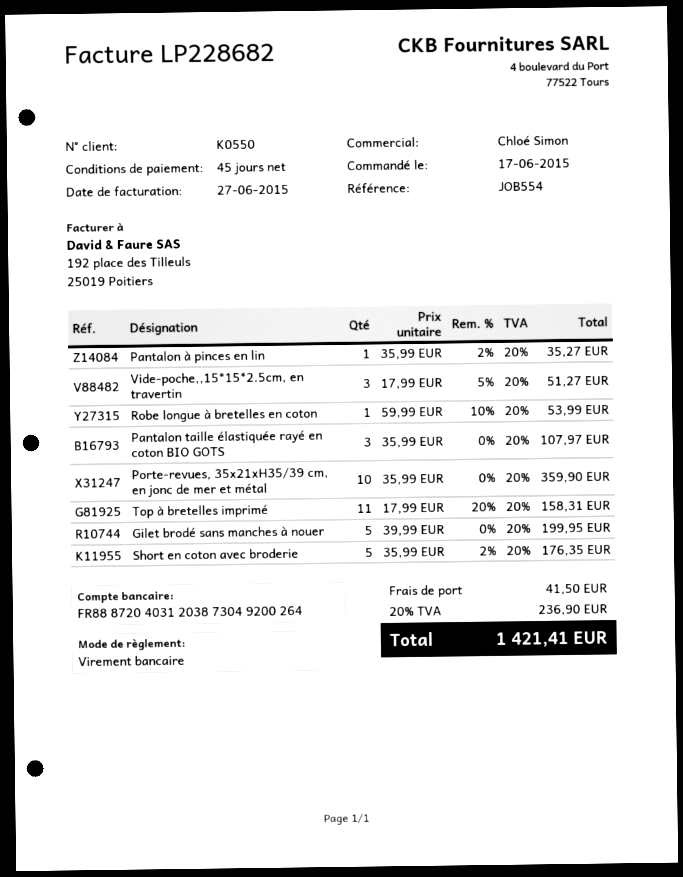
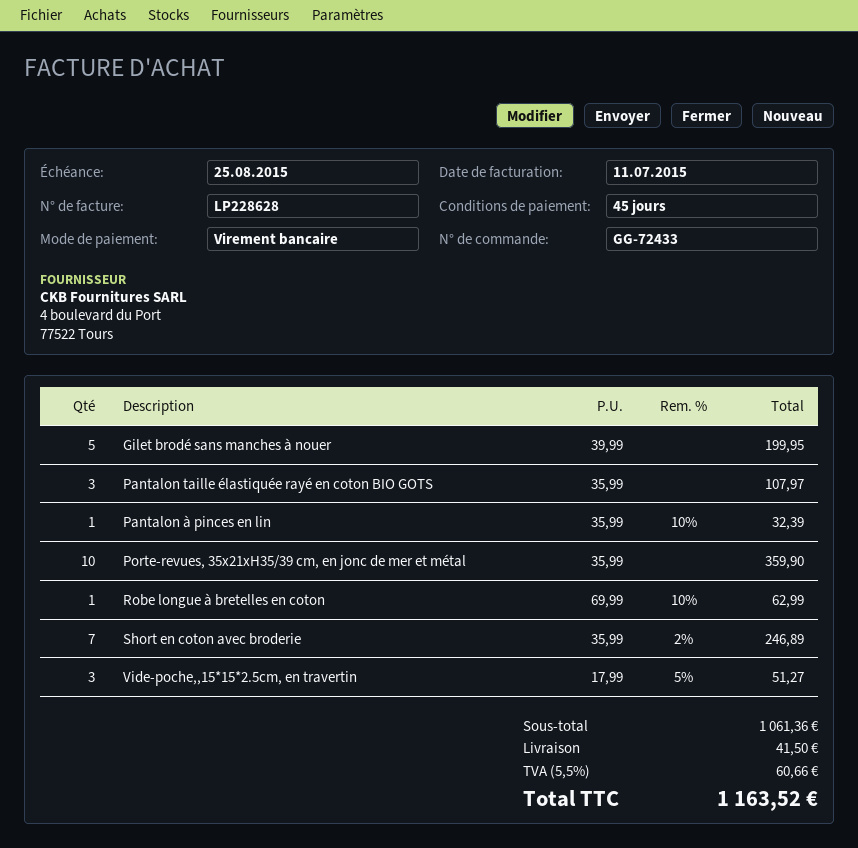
invoice number: LP228682 -> LP228628
invoice date: 2015-06-27 -> 2015-07-11
Pantalon à pinces en lin: 1 x 35.99 - 2% = 35.27 -> 1 x 35.99 - 10% = 32.39
Robe longue à bretelles en coton: 1 x 59.99 - 10% = 53.99 -> 1 x 69.99 - 10% = 62.99
Top à bretelles imprimé: 11 x 17.99 - 20% = 158.31 -> none
Short en coton avec broderie: 5 x 35.99 - 2% = 176.35 -> 7 x 35.99 - 2% = 246.89
tax: 20% = 236.90 -> 5.5% = 60.66
total: 1421.41 -> 1163.52

